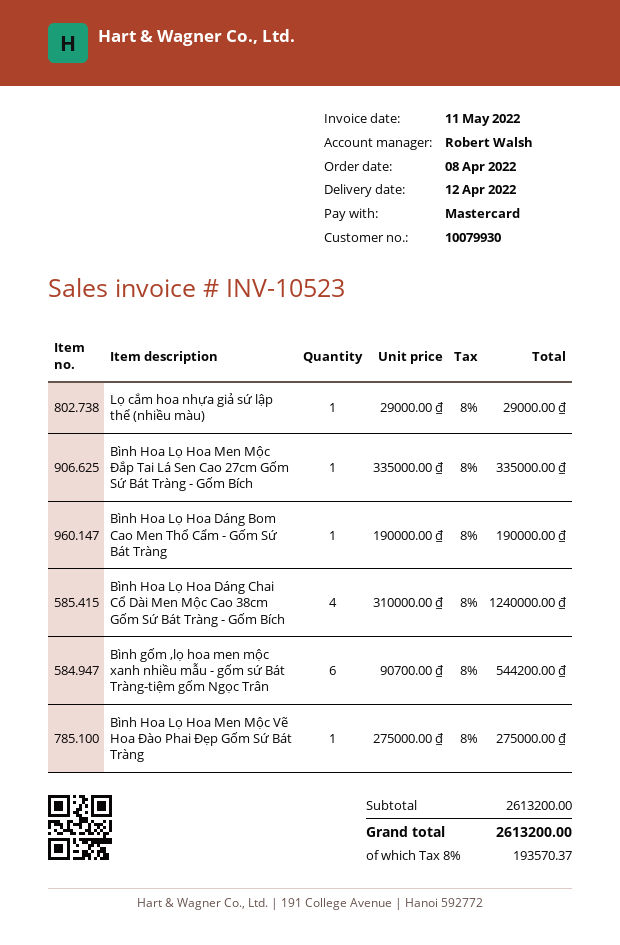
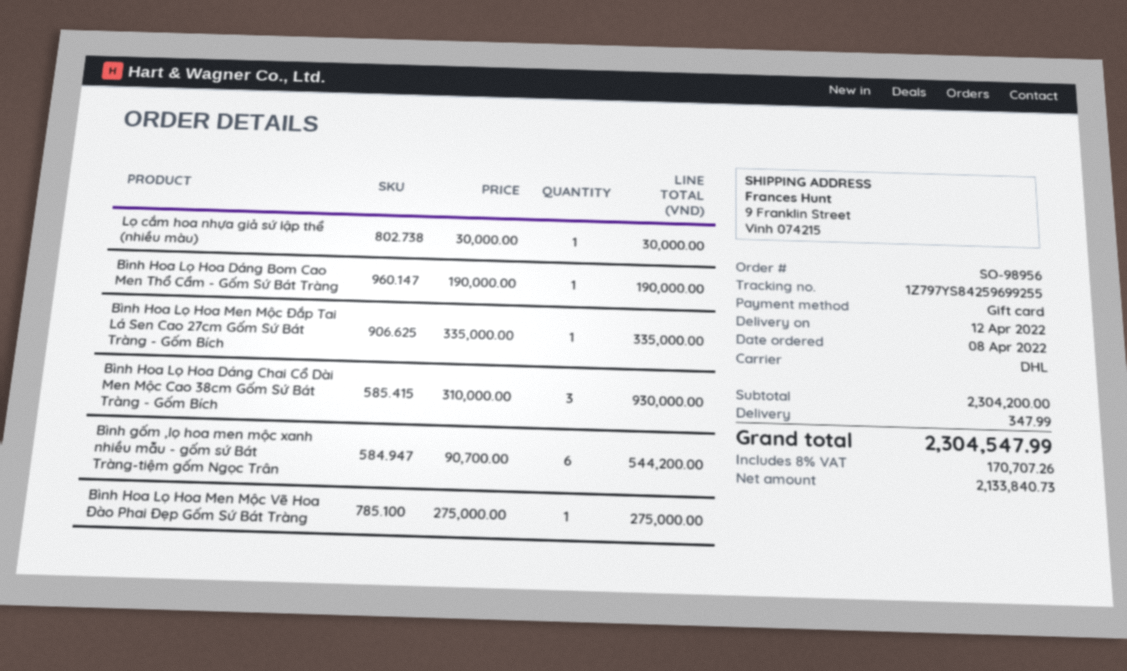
payment method: Mastercard -> gift card
Lọ cắm hoa nhựa giả sứ lập thể (nhiều màu): 1 x 29000.00 = 29000.00 -> 1 x 30000.00 = 30000.00
Bình Hoa Lọ Hoa Dáng Chai Cổ Dài Men Mộc Cao 38cm Gốm Sứ Bát Tràng - Gốm Bích: 4 x 310000.00 = 1240000.00 -> 3 x 310000.00 = 930000.00
subtotal: 2613200.00 -> 2304200.00
shipping: none -> 347.99
tax: 8% = 193570.37 -> 8% = 170707.26
total: 2613200.00 -> 2304547.99

